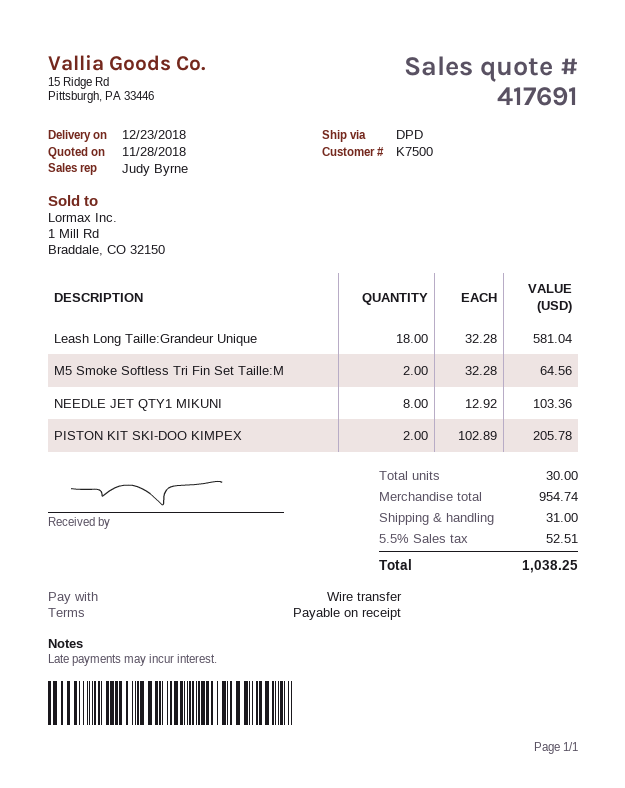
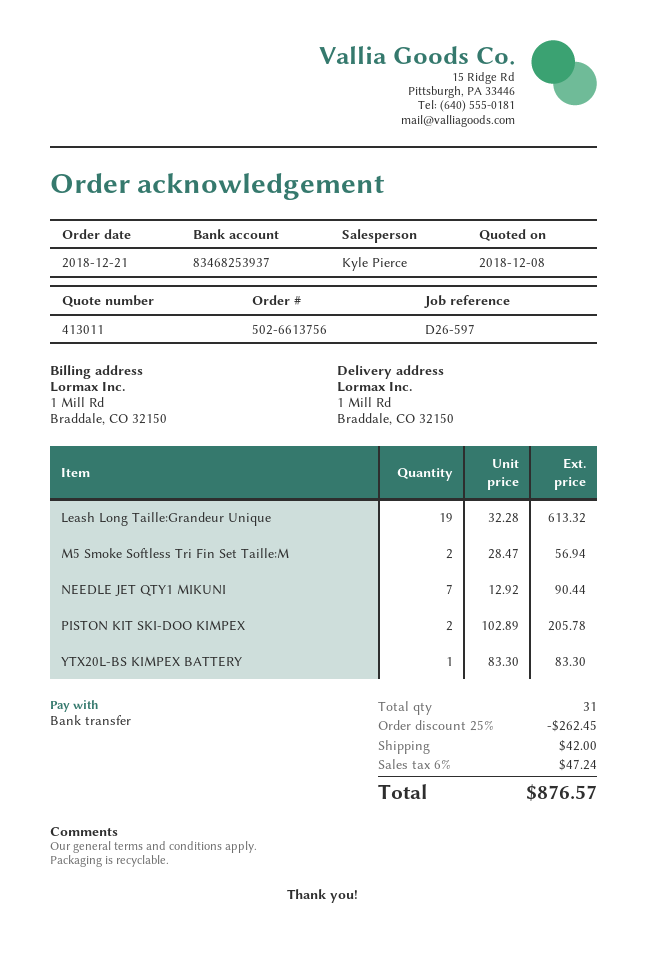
quote number: 417691 -> 413011
quote date: 2018-11-28 -> 2018-12-08
sales rep: Judy Byrne -> Kyle Pierce
Leash Long Taille:Grandeur Unique: 18 x 32.28 = 581.04 -> 19 x 32.28 = 613.32
M5 Smoke Softless Tri Fin Set Taille:M: 2 x 32.28 = 64.56 -> 2 x 28.47 = 56.94
NEEDLE JET QTY1 MIKUNI: 8 x 12.92 = 103.36 -> 7 x 12.92 = 90.44
YTX20L-BS KIMPEX BATTERY: none -> 1 x 83.30 = 83.30
total quantity: 30 -> 31
discount: none -> 25% = 262.45
shipping: 31.00 -> 42.00
tax: 5.5% = 52.51 -> 6% = 47.24
total: 1038.25 -> 876.57

